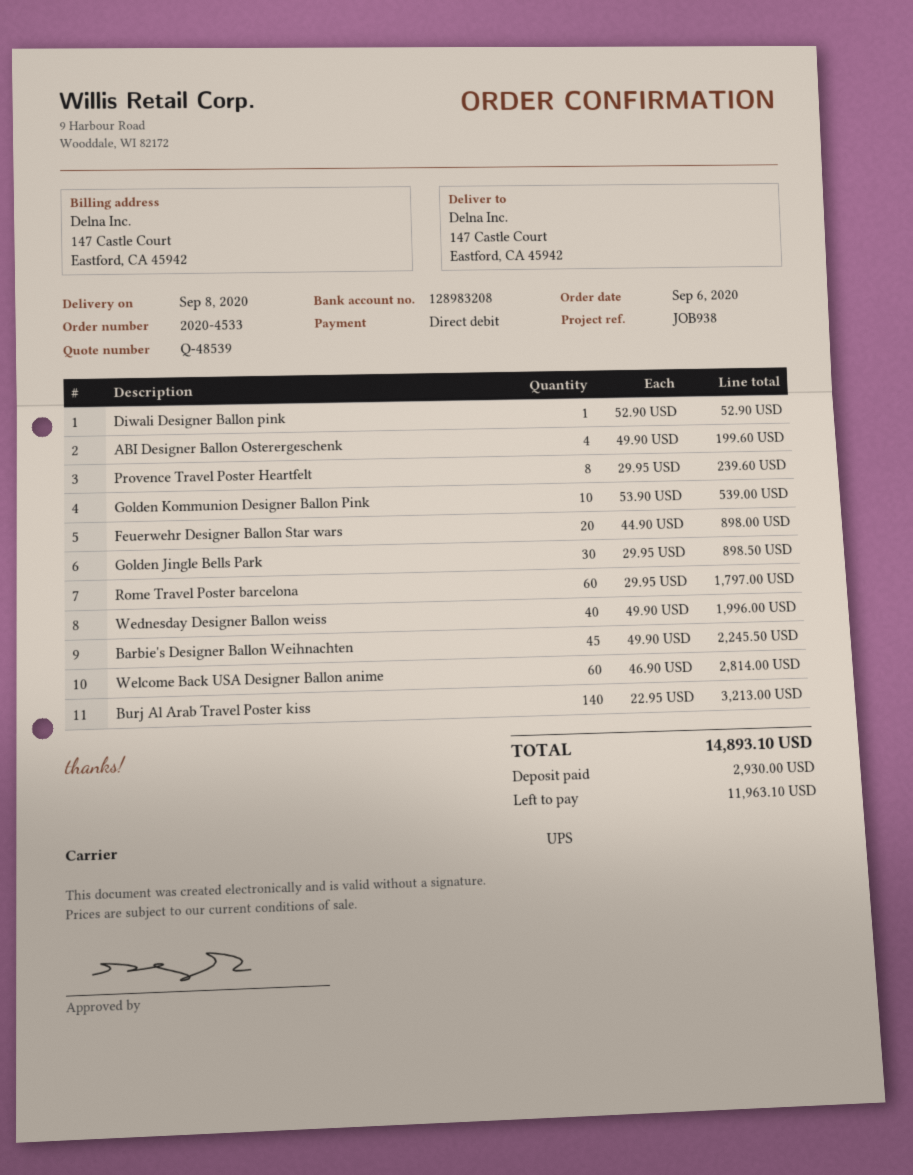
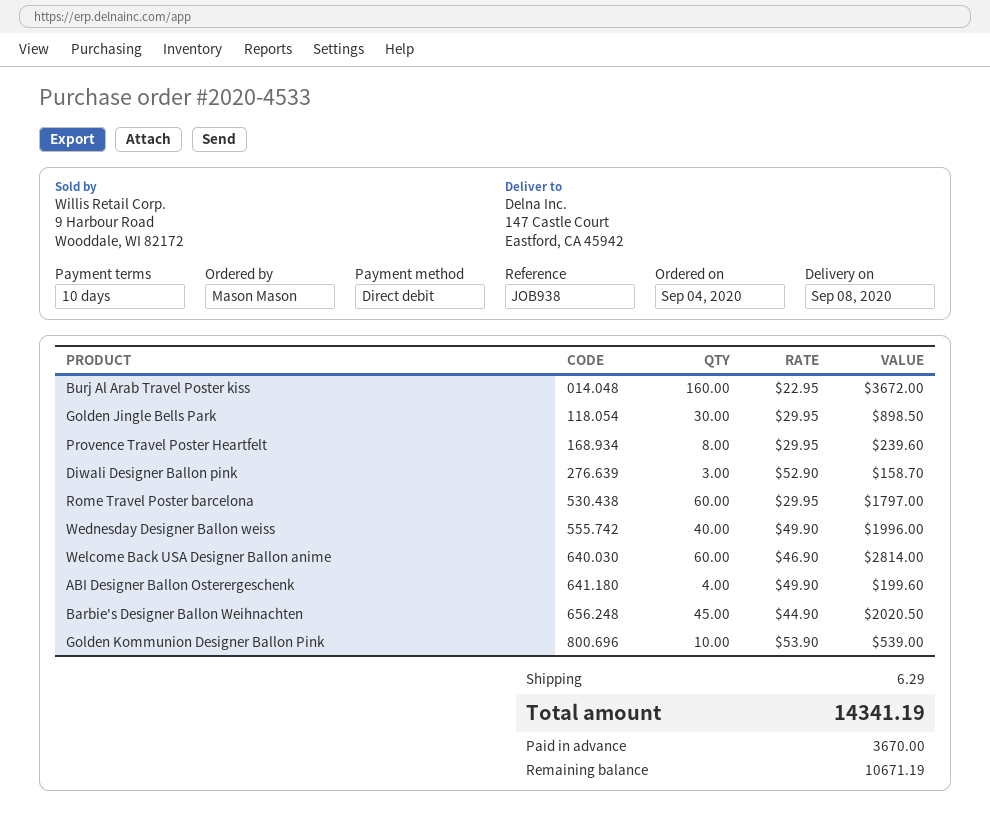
order date: 2020-09-06 -> 2020-09-04
Diwali Designer Ballon pink: 1 x 52.90 = 52.90 -> 3 x 52.90 = 158.70
Feuerwehr Designer Ballon Star wars: 20 x 44.90 = 898.00 -> none
Barbie's Designer Ballon Weihnachten: 45 x 49.90 = 2245.50 -> 45 x 44.90 = 2020.50
Burj Al Arab Travel Poster kiss: 140 x 22.95 = 3213.00 -> 160 x 22.95 = 3672.00
shipping: none -> 6.29
total: 14893.10 -> 14341.19
deposit: 2930.00 -> 3670.00
balance: 11963.10 -> 10671.19

